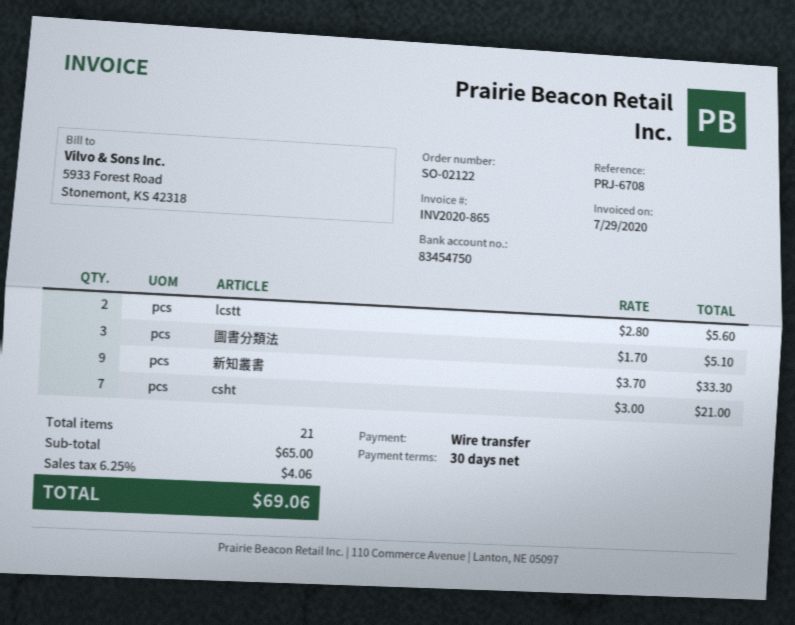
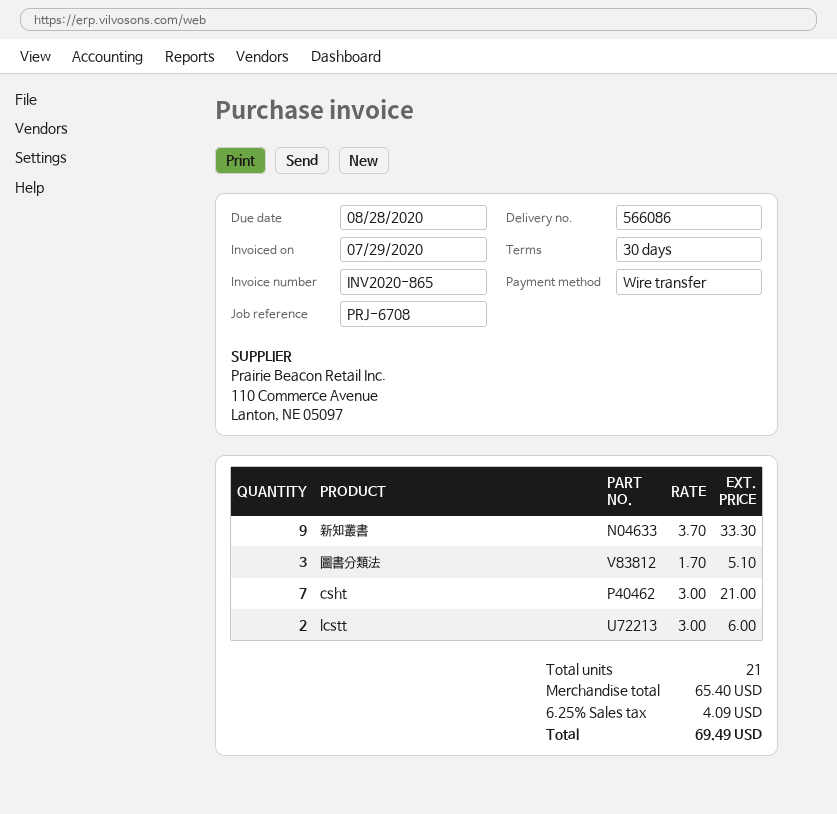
lcstt: 2 x 2.80 = 5.60 -> 2 x 3.00 = 6.00
subtotal: 65.00 -> 65.40
tax: 6.25% = 4.06 -> 6.25% = 4.09
total: 69.06 -> 69.49

